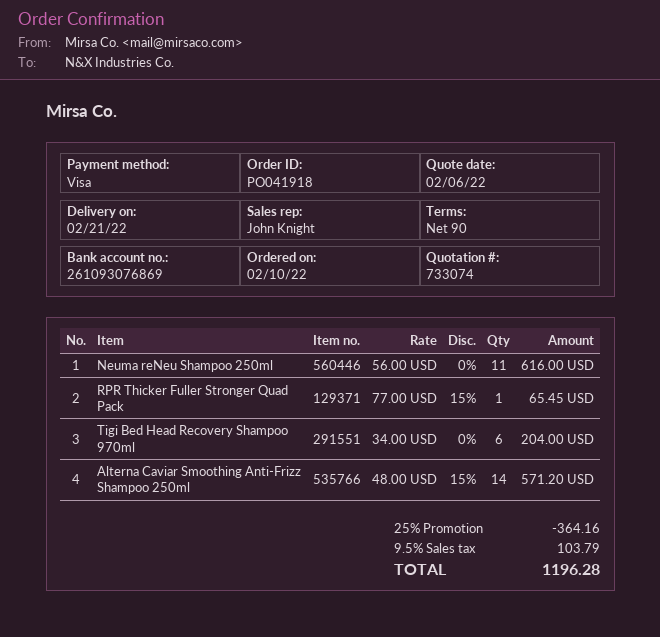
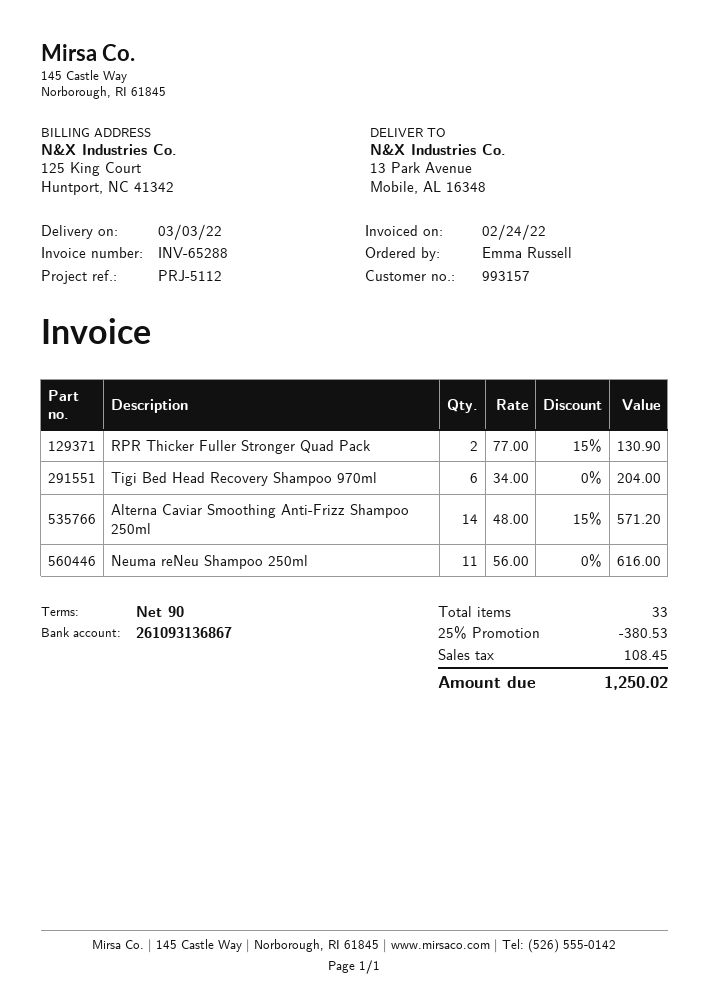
delivery date: 2022-02-21 -> 2022-03-03
bank account: 261093076869 -> 261093136867
RPR Thicker Fuller Stronger Quad Pack: 1 x 77.00 - 15% = 65.45 -> 2 x 77.00 - 15% = 130.90
discount: 25% = 364.16 -> 25% = 380.53
tax: 103.79 -> 108.45
total: 1196.28 -> 1250.02

